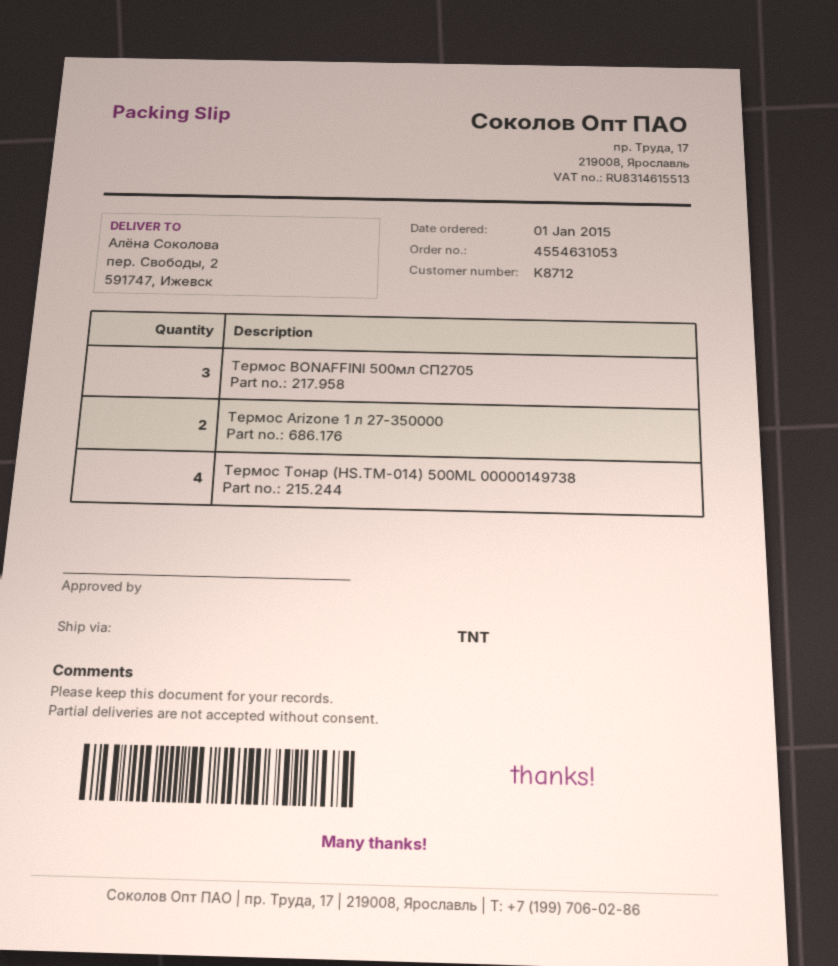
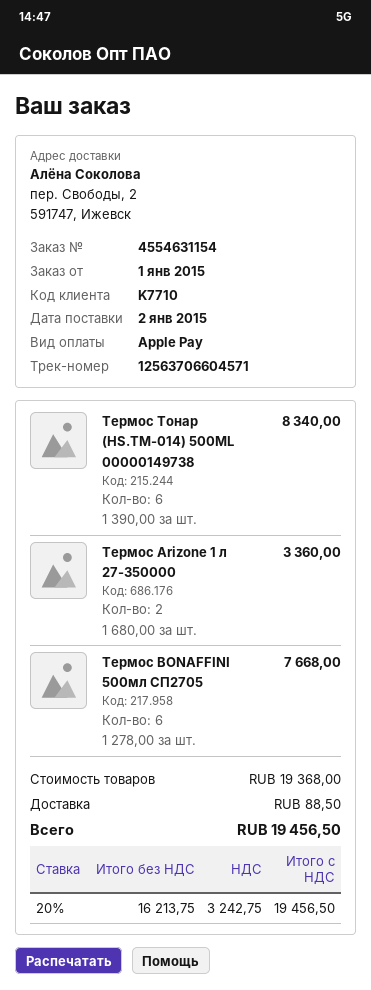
order number: 4554631053 -> 4554631154
customer number: K8712 -> K7710
Термос BONAFFINI 500мл СП2705: 3 -> 6
Термос Тонар (HS.TM-014) 500ML 00000149738: 4 -> 6

